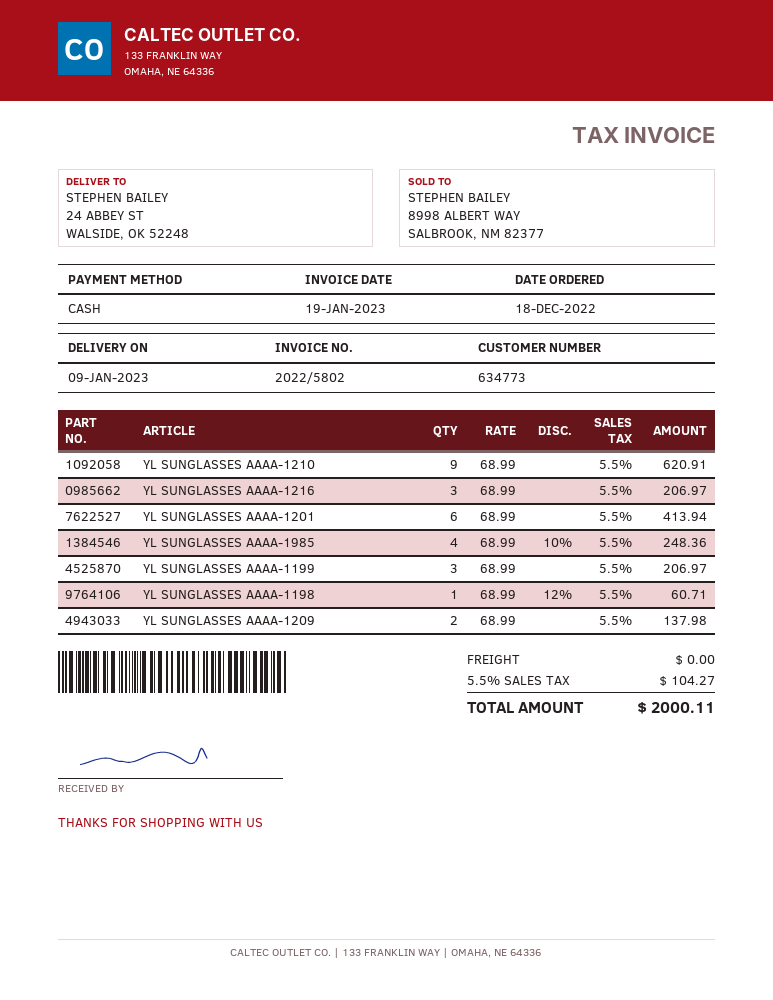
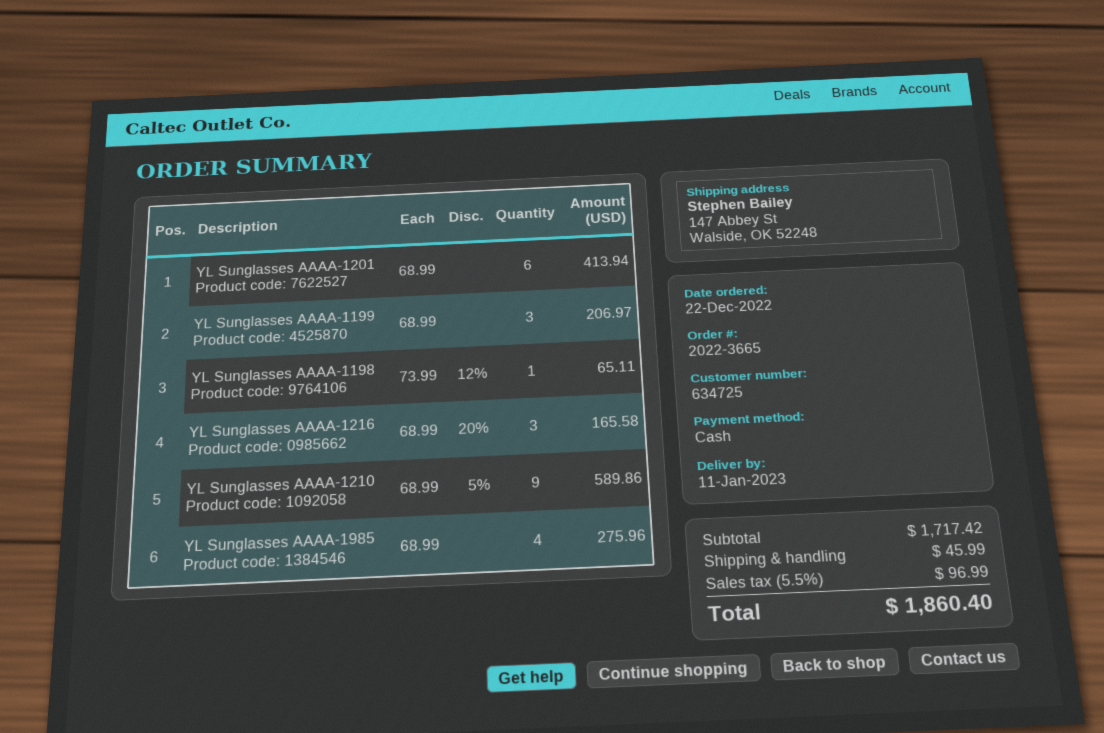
order date: 2022-12-18 -> 2022-12-22
delivery date: 2023-01-09 -> 2023-01-11
customer number: 634773 -> 634725
ship to: 24 ABBEY ST, WALSIDE, OK 52248 -> 147 Abbey St, Walside, OK 52248
YL SUNGLASSES AAAA-1210: 9 x 68.99 = 620.91 -> 9 x 68.99 - 5% = 589.86
YL SUNGLASSES AAAA-1216: 3 x 68.99 = 206.97 -> 3 x 68.99 - 20% = 165.58
YL SUNGLASSES AAAA-1985: 4 x 68.99 - 10% = 248.36 -> 4 x 68.99 = 275.96
YL SUNGLASSES AAAA-1198: 1 x 68.99 - 12% = 60.71 -> 1 x 73.99 - 12% = 65.11
YL SUNGLASSES AAAA-1209: 2 x 68.99 = 137.98 -> none
shipping: 0.00 -> 45.99
tax: 5.5% = 104.27 -> 5.5% = 96.99
total: 2000.11 -> 1860.40

